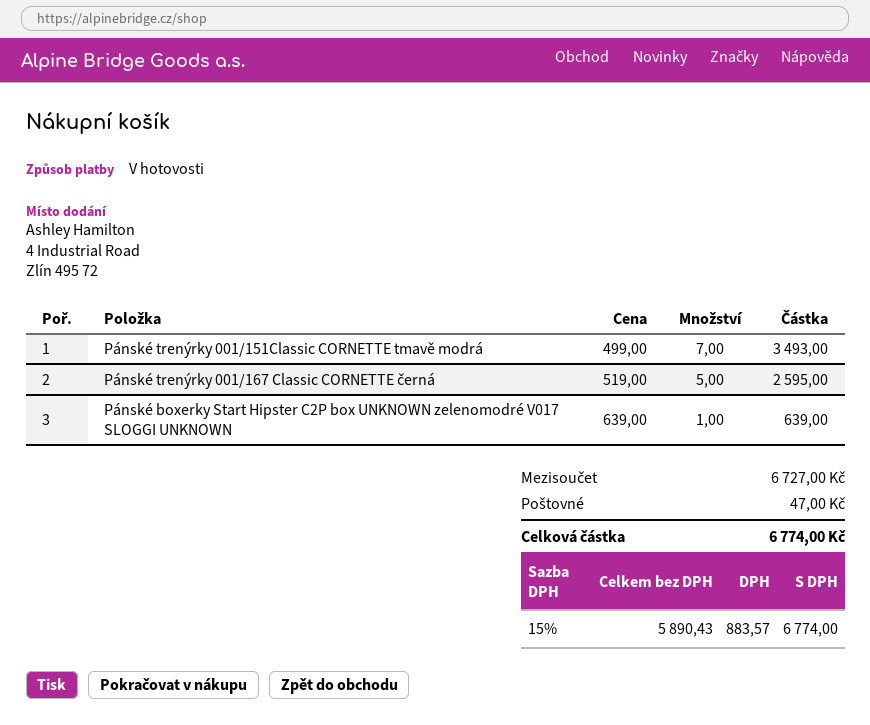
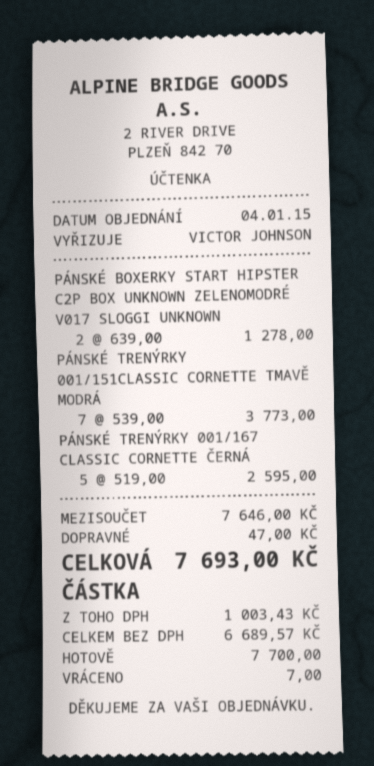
Pánské trenýrky 001/151Classic CORNETTE tmavě modrá: 7 x 499.00 = 3493.00 -> 7 x 539.00 = 3773.00
Pánské boxerky Start Hipster C2P box UNKNOWN zelenomodré V017 SLOGGI UNKNOWN: 1 x 639.00 = 639.00 -> 2 x 639.00 = 1278.00
subtotal: 6727.00 -> 7646.00
net: 5890.43 -> 6689.57
tax: 883.57 -> 1003.43
total: 6774.00 -> 7693.00

